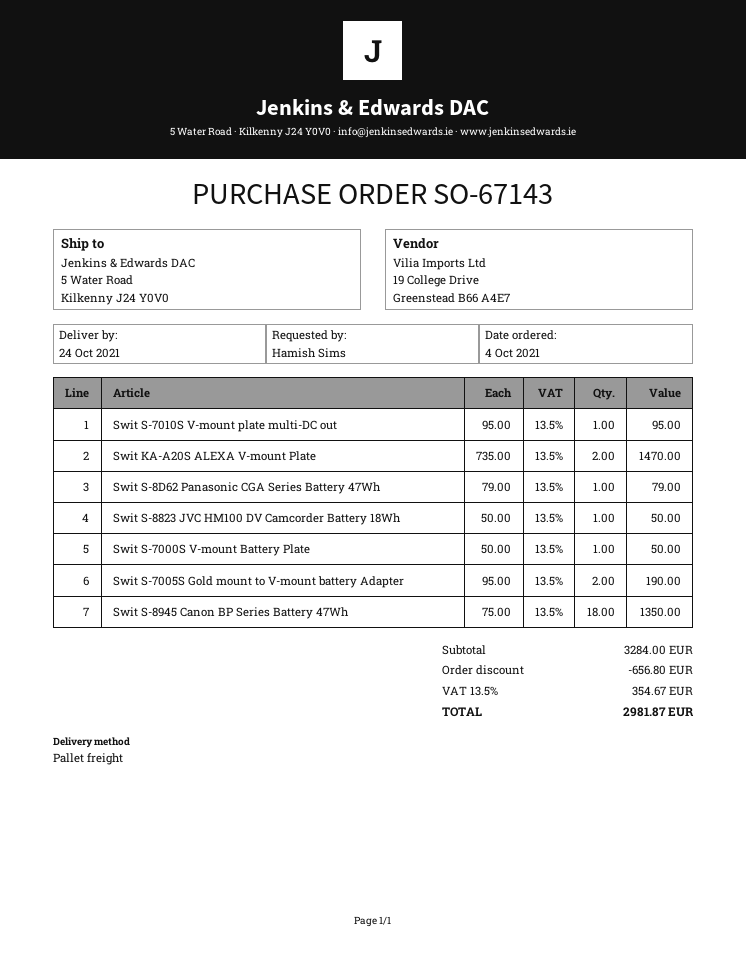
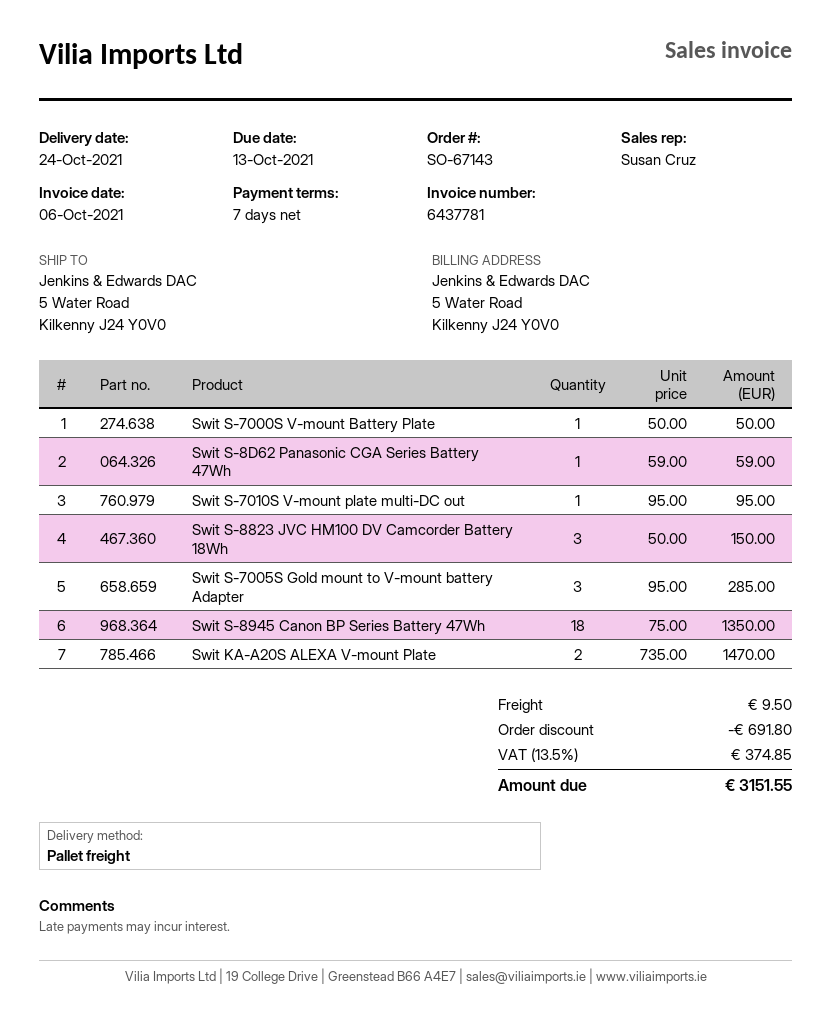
Swit S-8D62 Panasonic CGA Series Battery 47Wh: 1 x 79.00 = 79.00 -> 1 x 59.00 = 59.00
Swit S-8823 JVC HM100 DV Camcorder Battery 18Wh: 1 x 50.00 = 50.00 -> 3 x 50.00 = 150.00
Swit S-7005S Gold mount to V-mount battery Adapter: 2 x 95.00 = 190.00 -> 3 x 95.00 = 285.00
discount: 656.80 -> 691.80
shipping: none -> 9.50
tax: 13.5% = 354.67 -> 13.5% = 374.85
total: 2981.87 -> 3151.55

